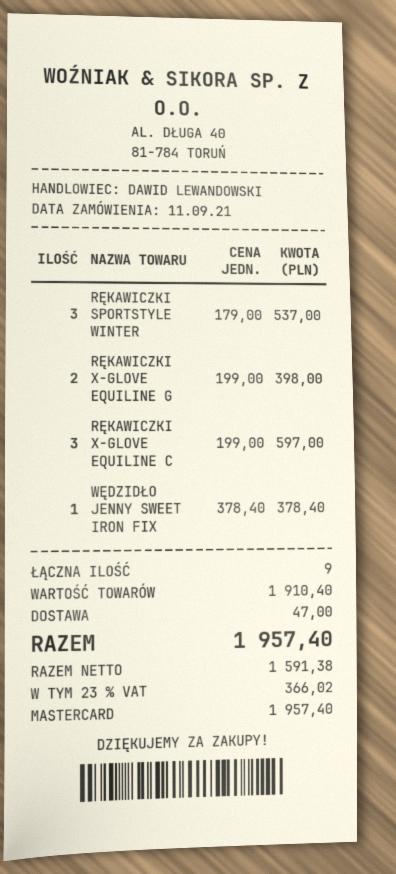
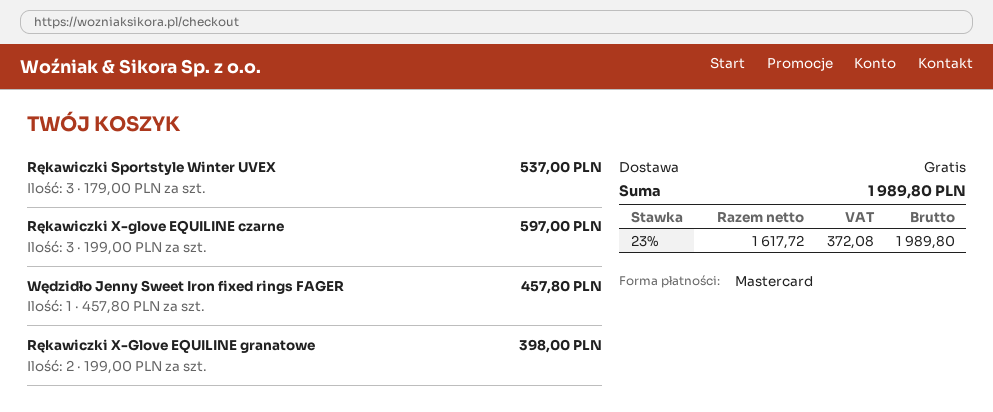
WĘDZIDŁO JENNY SWEET IRON FIX: 1 x 378.40 = 378.40 -> 1 x 457.80 = 457.80
shipping: 47.00 -> 0.00
net: 1591.38 -> 1617.72
tax: 23% = 366.02 -> 23% = 372.08
total: 1957.40 -> 1989.80

